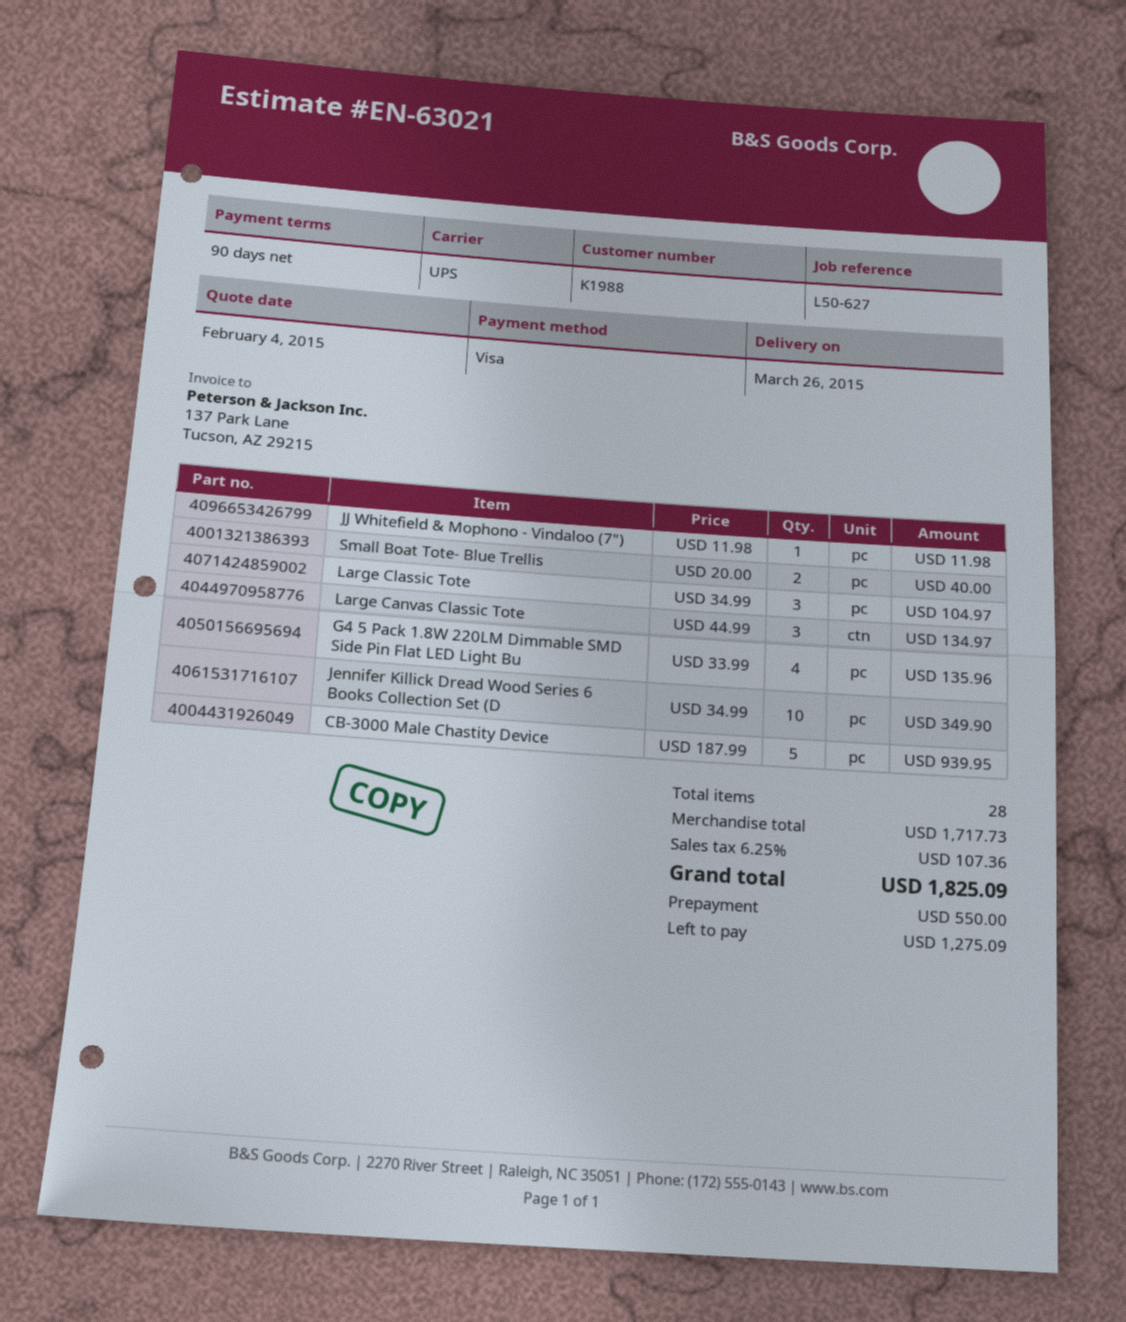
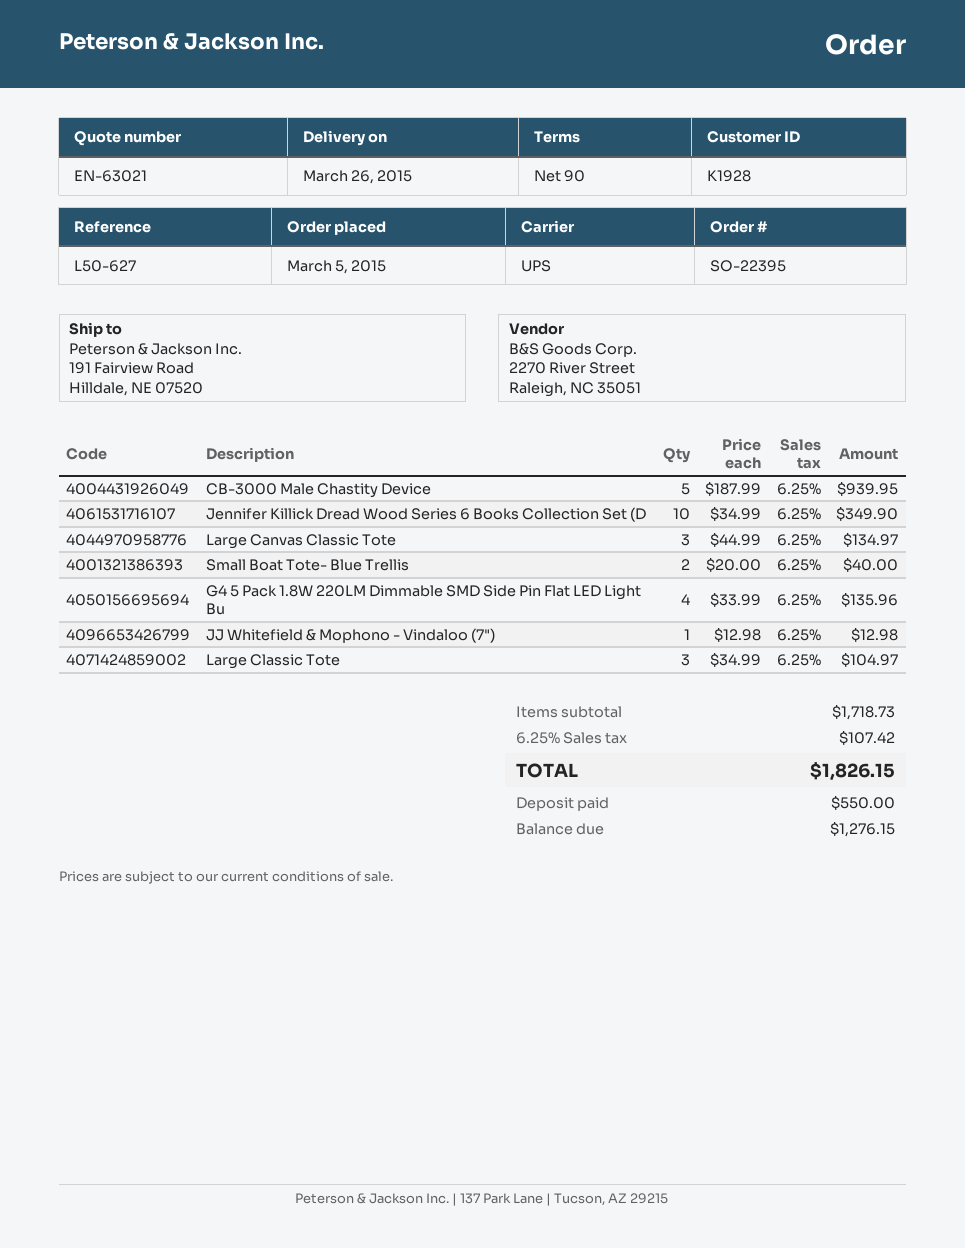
customer number: K1988 -> K1928
JJ Whitefield & Mophono - Vindaloo (7"): 1 x 11.98 = 11.98 -> 1 x 12.98 = 12.98
subtotal: 1717.73 -> 1718.73
tax: 6.25% = 107.36 -> 6.25% = 107.42
total: 1825.09 -> 1826.15
balance: 1275.09 -> 1276.15

